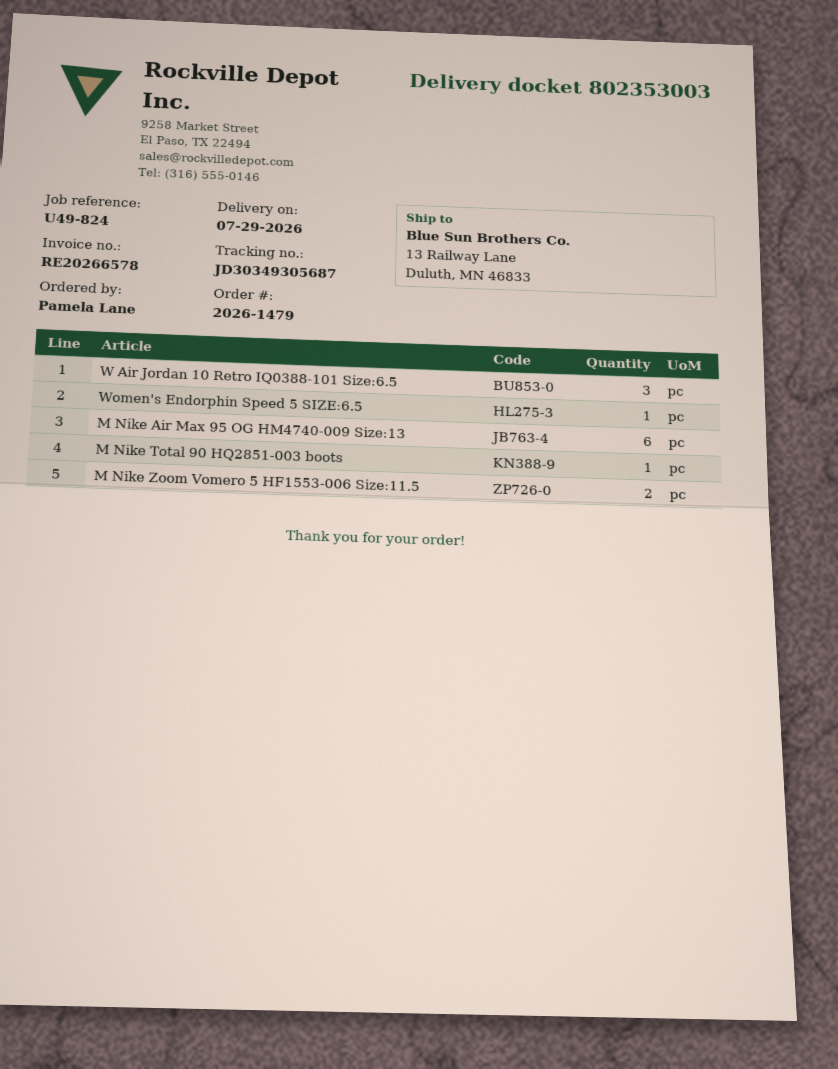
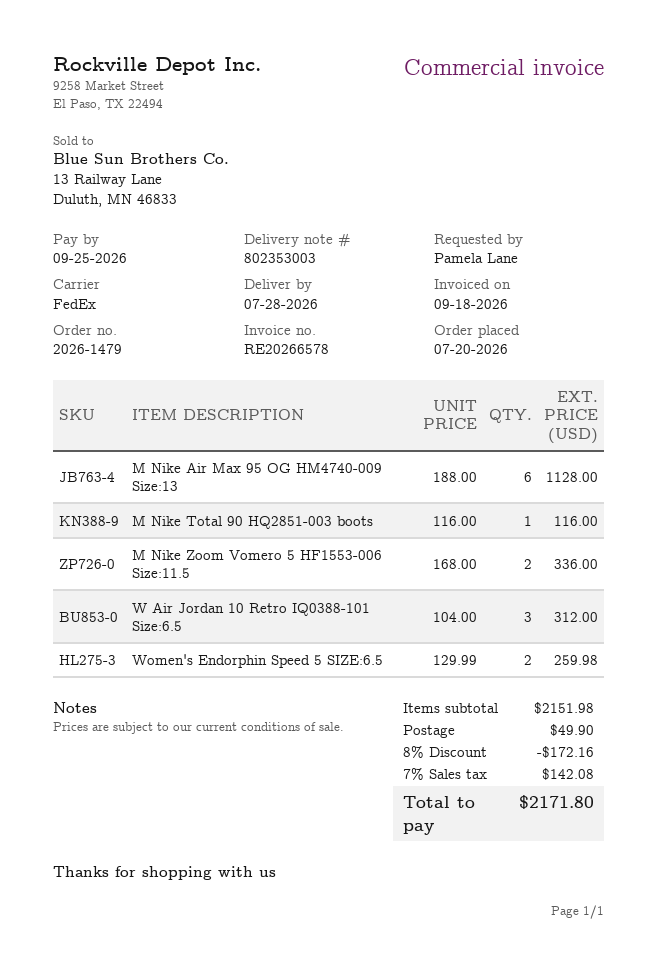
delivery date: 2026-07-29 -> 2026-07-28
Women's Endorphin Speed 5 SIZE:6.5: 1 -> 2

